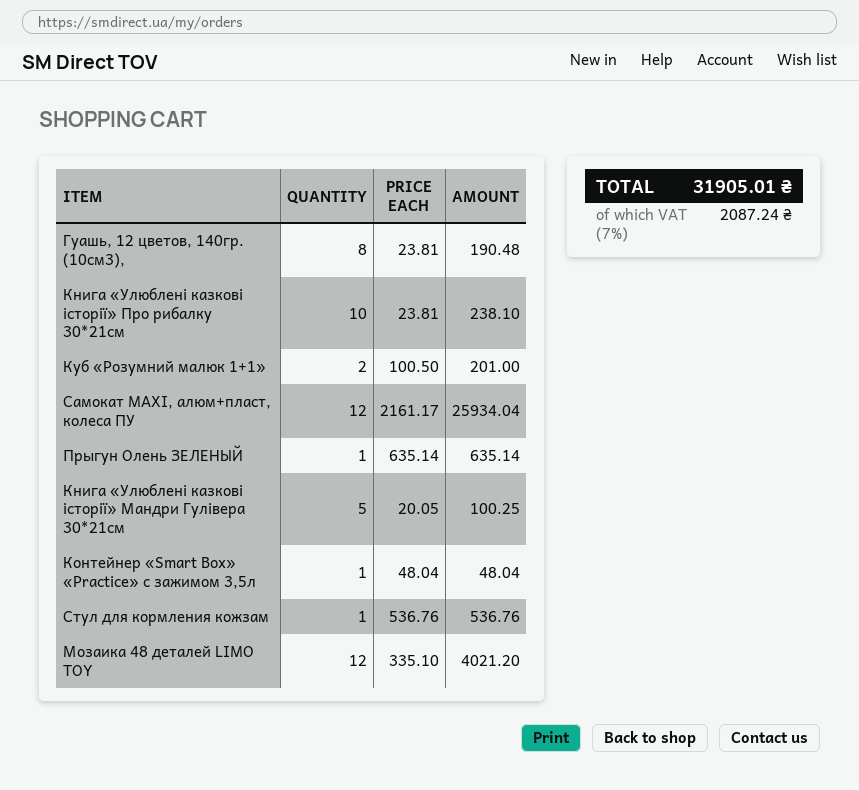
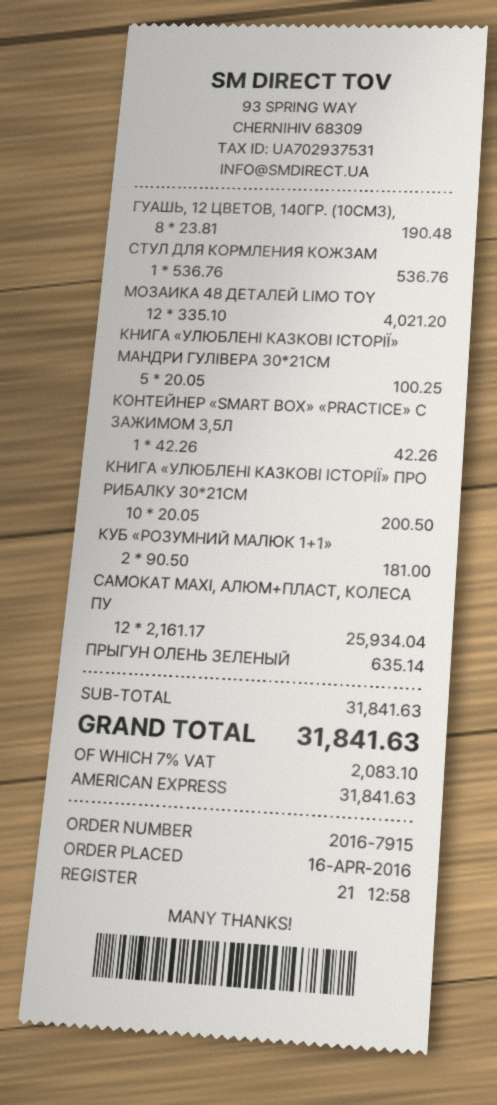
Книга «Улюблені казкові історії» Про рибалку 30*21см: 10 x 23.81 = 238.10 -> 10 x 20.05 = 200.50
Куб «Розумний малюк 1+1»: 2 x 100.50 = 201.00 -> 2 x 90.50 = 181.00
Контейнер «Smart Box» «Practice» с зажимом 3,5л: 1 x 48.04 = 48.04 -> 1 x 42.26 = 42.26
tax: 7% = 2087.24 -> 7% = 2083.10
total: 31905.01 -> 31841.63

